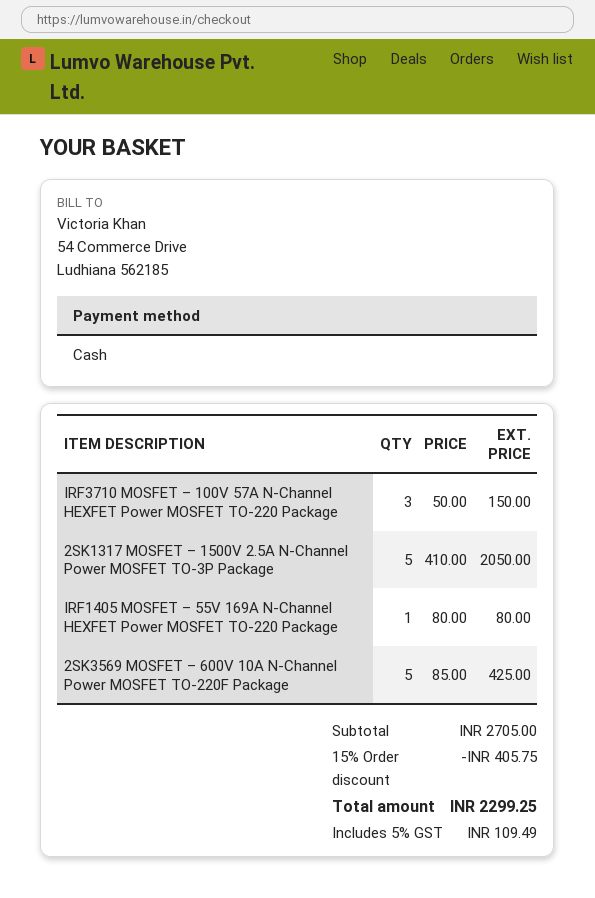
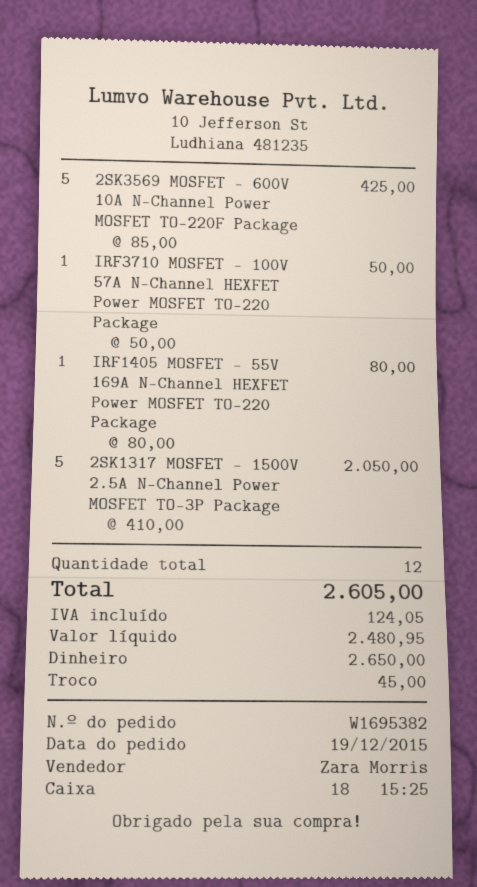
IRF3710 MOSFET – 100V 57A N-Channel HEXFET Power MOSFET TO-220 Package: 3 x 50.00 = 150.00 -> 1 x 50.00 = 50.00
discount: 15% = 405.75 -> none
tax: 109.49 -> 124.05
total: 2299.25 -> 2605.00

